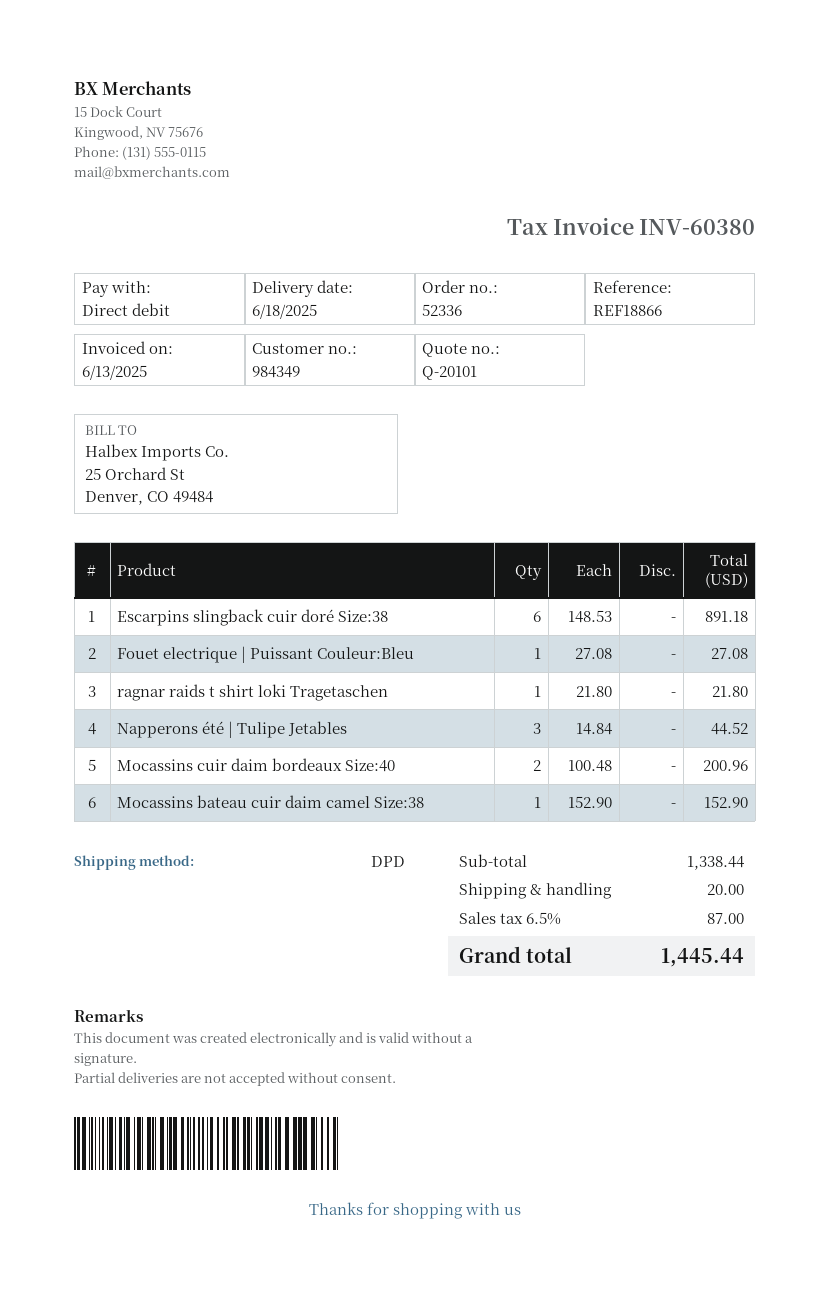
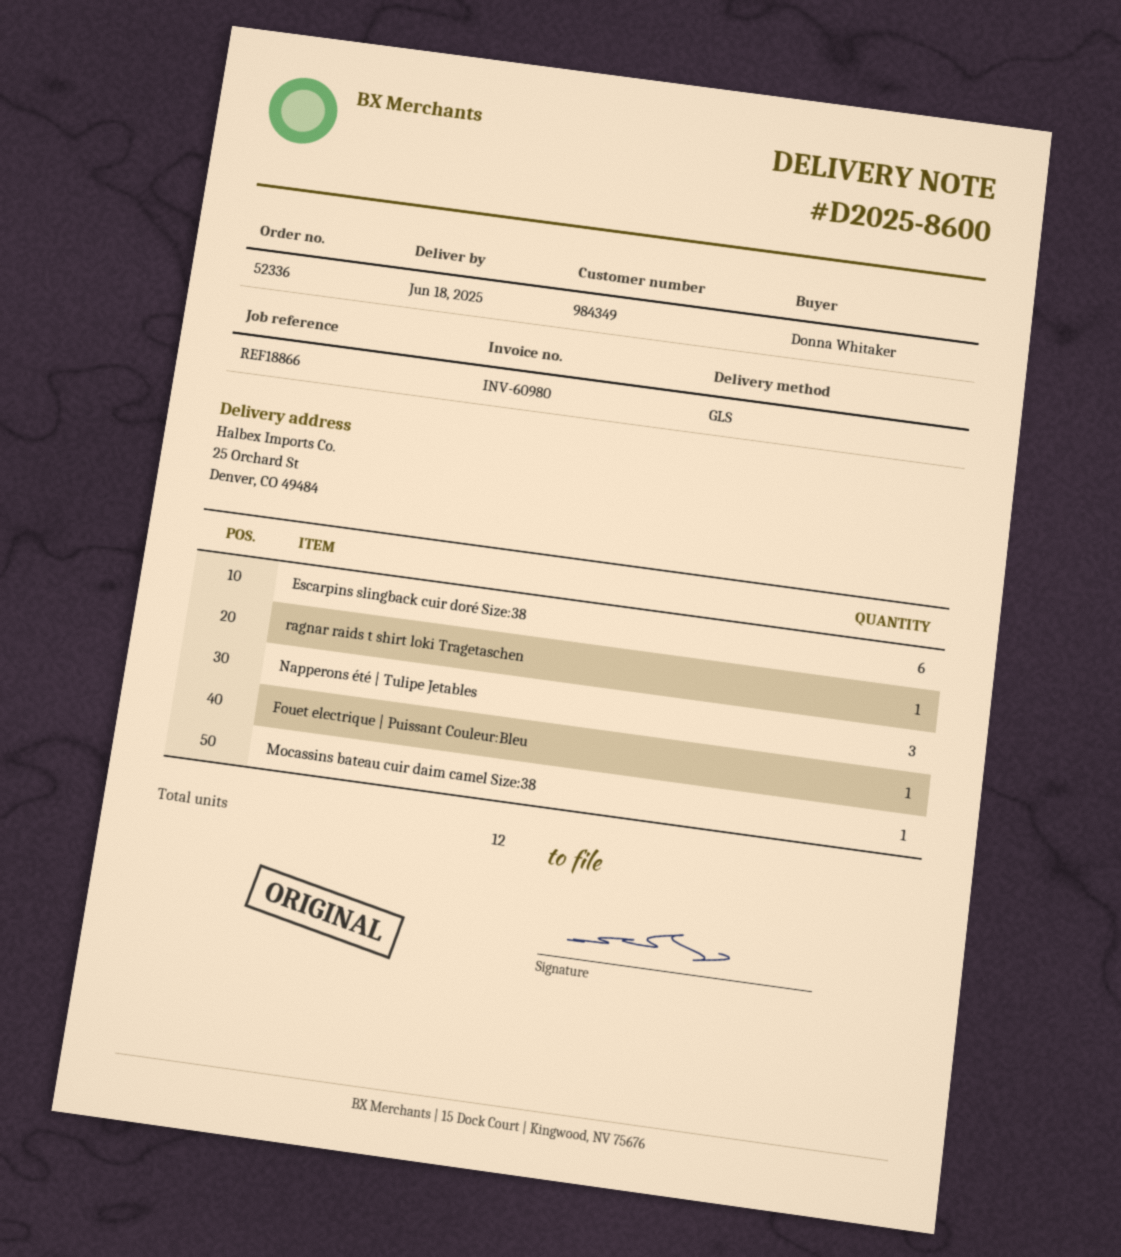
invoice number: INV-60380 -> INV-60980
shipping method: DPD -> GLS
Mocassins cuir daim bordeaux Size:40: 2 -> none

